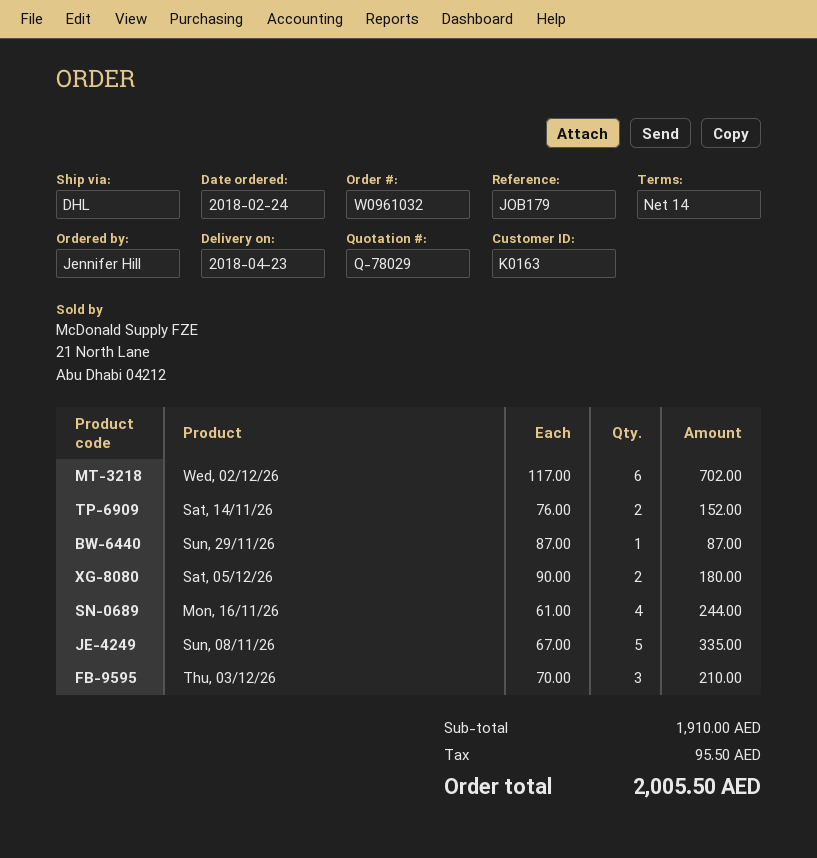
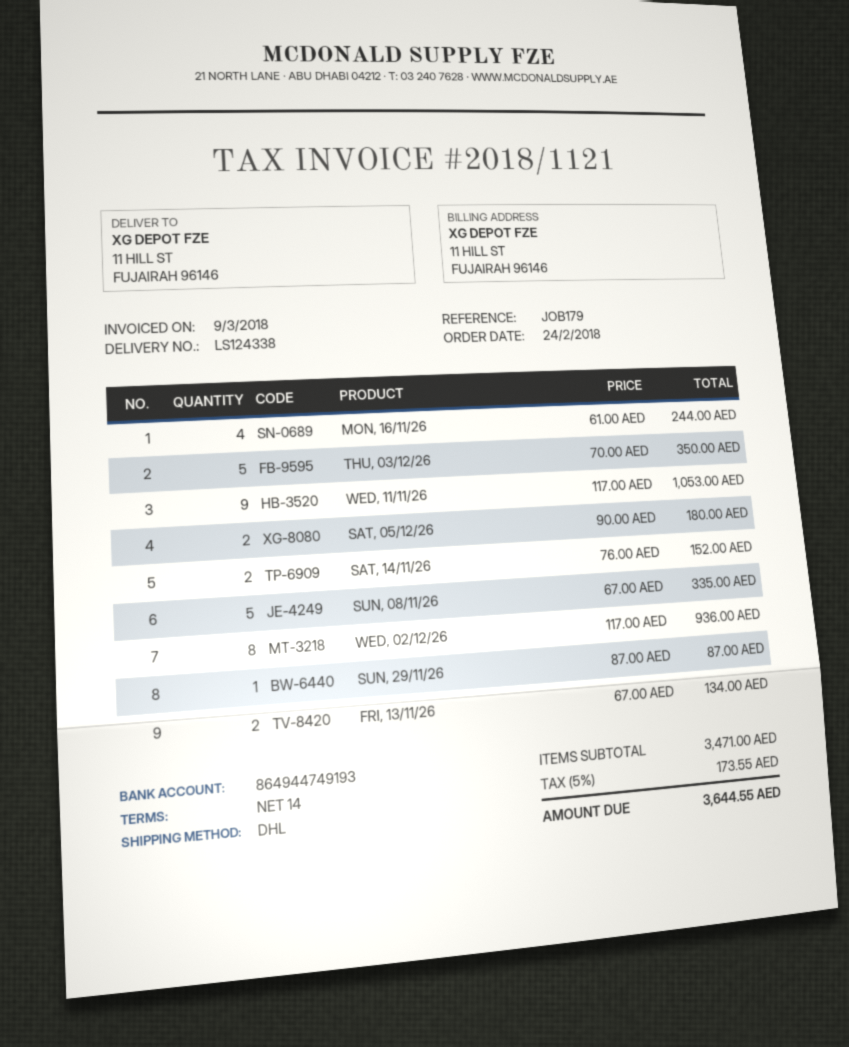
Wed, 02/12/26: 6 x 117.00 = 702.00 -> 8 x 117.00 = 936.00
Thu, 03/12/26: 3 x 70.00 = 210.00 -> 5 x 70.00 = 350.00
WED, 11/11/26: none -> 9 x 117.00 = 1053.00
FRI, 13/11/26: none -> 2 x 67.00 = 134.00
subtotal: 1910.00 -> 3471.00
tax: 95.50 -> 173.55
total: 2005.50 -> 3644.55

